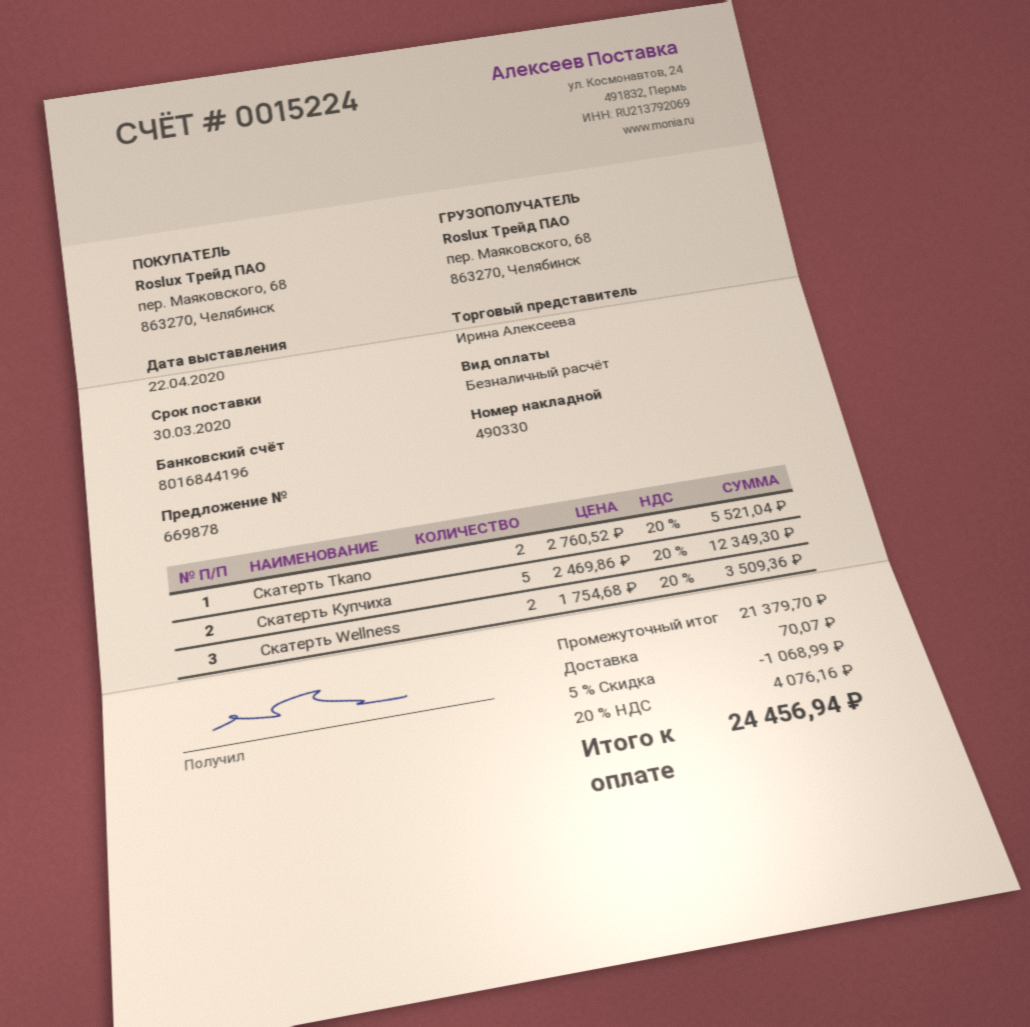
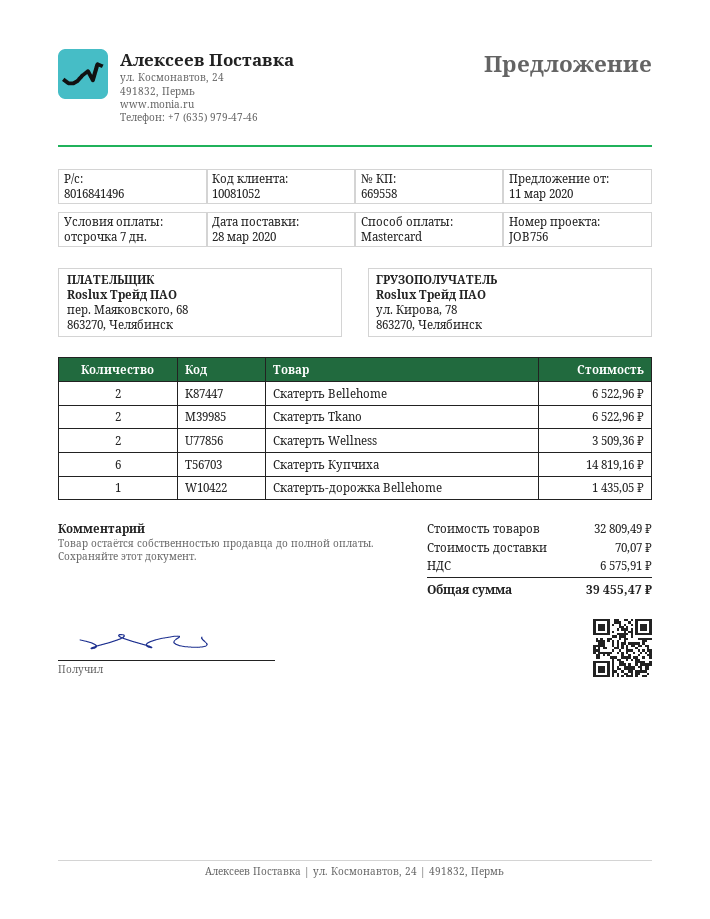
quote number: 669878 -> 669558
delivery date: 2020-03-30 -> 2020-03-28
payment method: bank transfer -> Mastercard
bank account: 8016844196 -> 8016841496
ship to: пер. Маяковского, 68, 863270, Челябинск -> ул. Кирова, 78, 863270, Челябинск
Скатерть Tkano: 2 for 5521.04 -> 2 for 6522.96
Скатерть Купчиха: 5 for 12349.30 -> 6 for 14819.16
Скатерть Bellehome: none -> 2 for 6522.96
Скатерть-дорожка Bellehome: none -> 1 for 1435.05
subtotal: 21379.70 -> 32809.49
discount: 5% = 1068.99 -> none
tax: 4076.16 -> 6575.91
total: 24456.94 -> 39455.47

